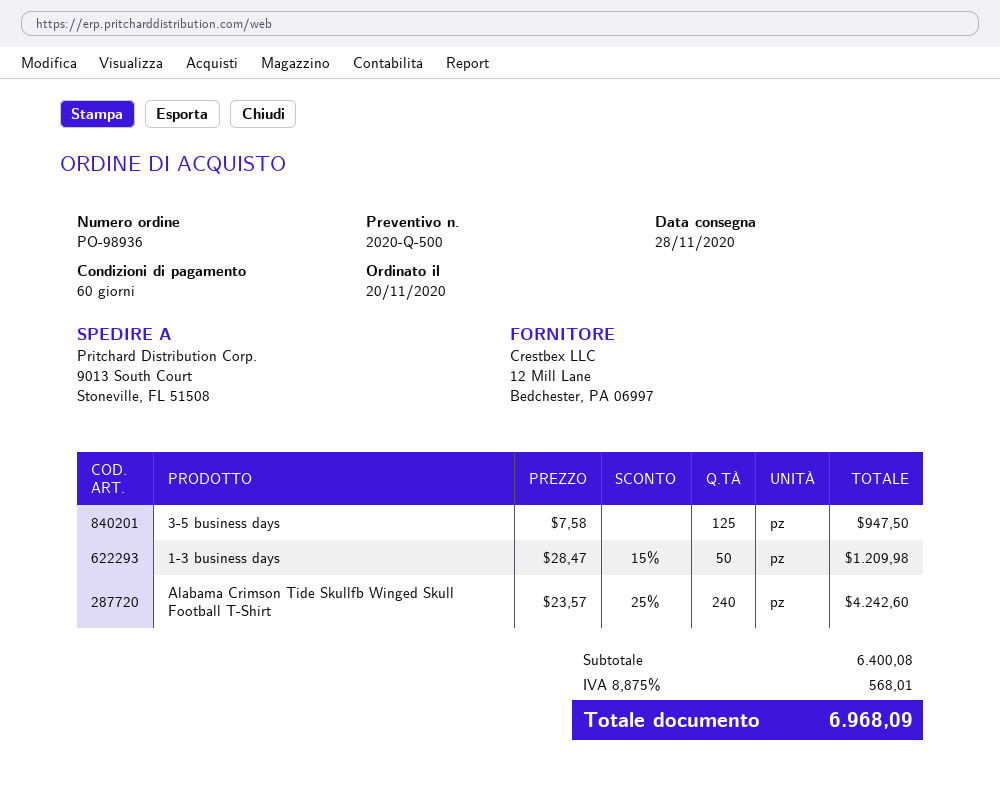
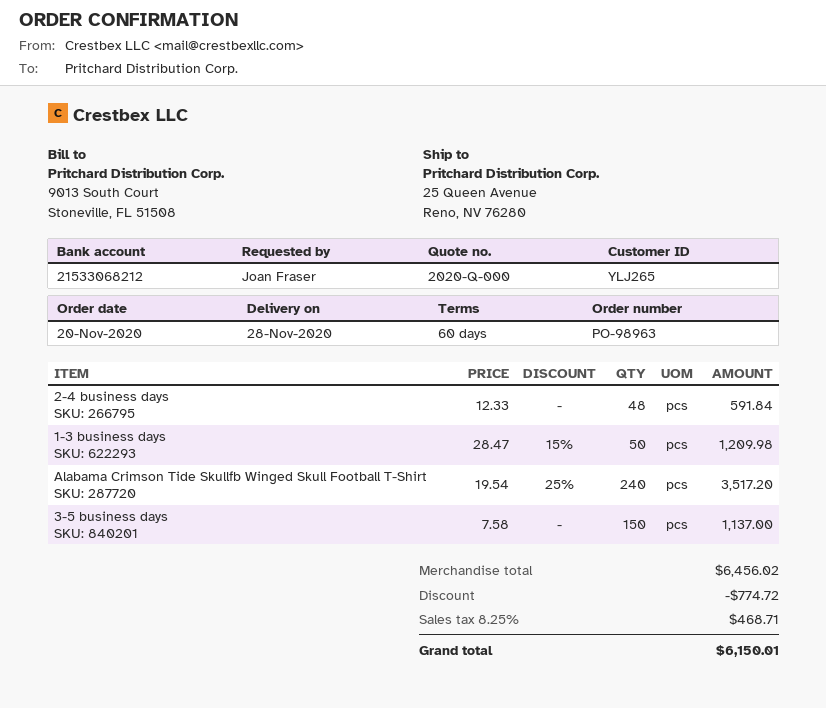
quote number: 2020-Q-500 -> 2020-Q-000
order number: PO-98936 -> PO-98963
ship to: 9013 South Court, Stoneville, FL 51508 -> 25 Queen Avenue, Reno, NV 76280
3-5 business days: 125 x 7.58 = 947.50 -> 150 x 7.58 = 1137.00
Alabama Crimson Tide Skullfb Winged Skull Football T-Shirt: 240 x 23.57 - 25% = 4242.60 -> 240 x 19.54 - 25% = 3517.20
2-4 business days: none -> 48 x 12.33 = 591.84
subtotal: 6400.08 -> 6456.02
discount: none -> 774.72
tax: 8.875% = 568.01 -> 8.25% = 468.71
total: 6968.09 -> 6150.01

